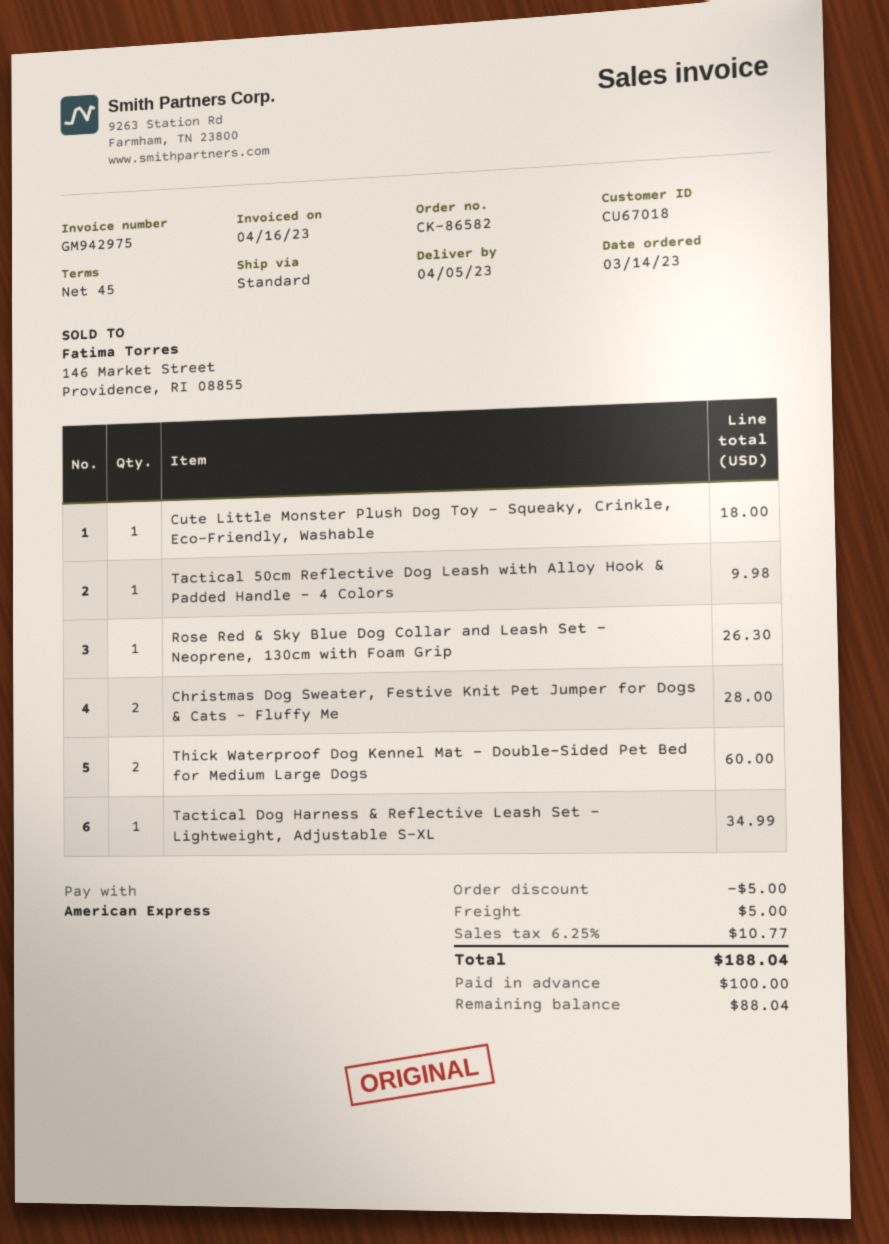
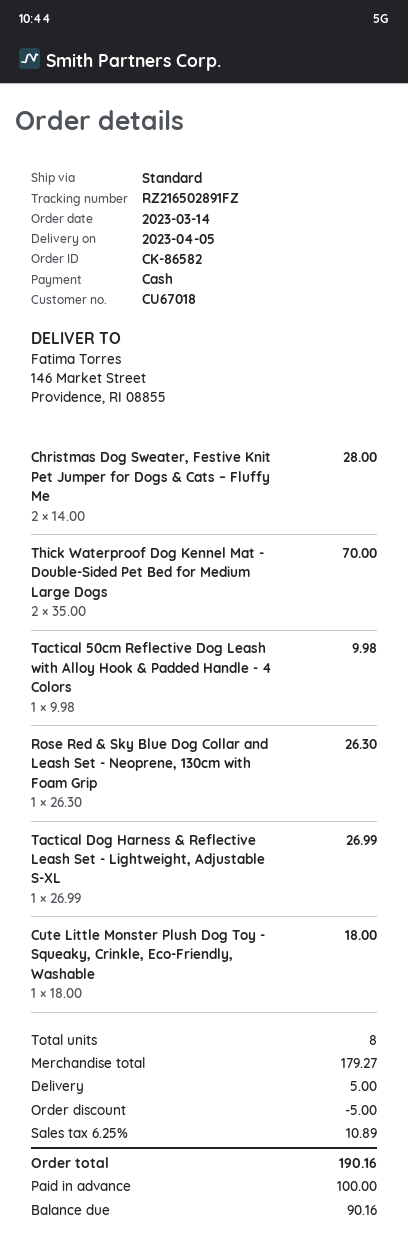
payment method: American Express -> cash
Thick Waterproof Dog Kennel Mat - Double-Sided Pet Bed for Medium Large Dogs: 2 for 60.00 -> 2 for 70.00
Tactical Dog Harness & Reflective Leash Set - Lightweight, Adjustable S-XL: 1 for 34.99 -> 1 for 26.99
tax: 6.25% = 10.77 -> 6.25% = 10.89
total: 188.04 -> 190.16
balance: 88.04 -> 90.16

